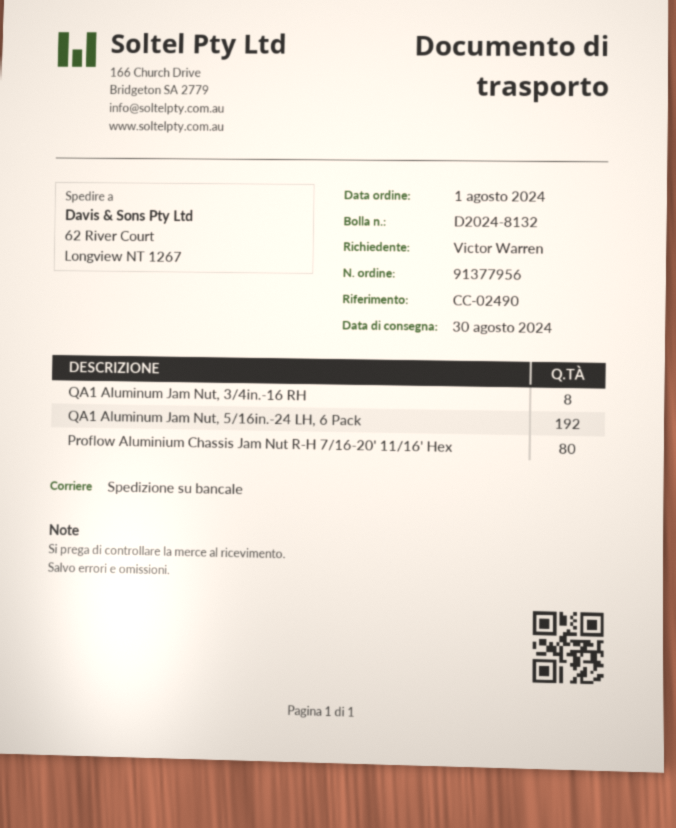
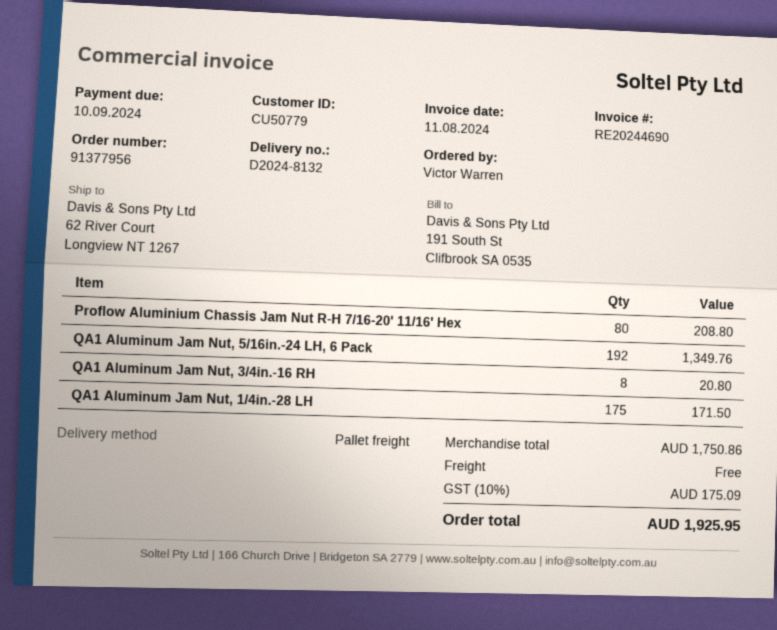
QA1 Aluminum Jam Nut, 1/4in.-28 LH: none -> 175

